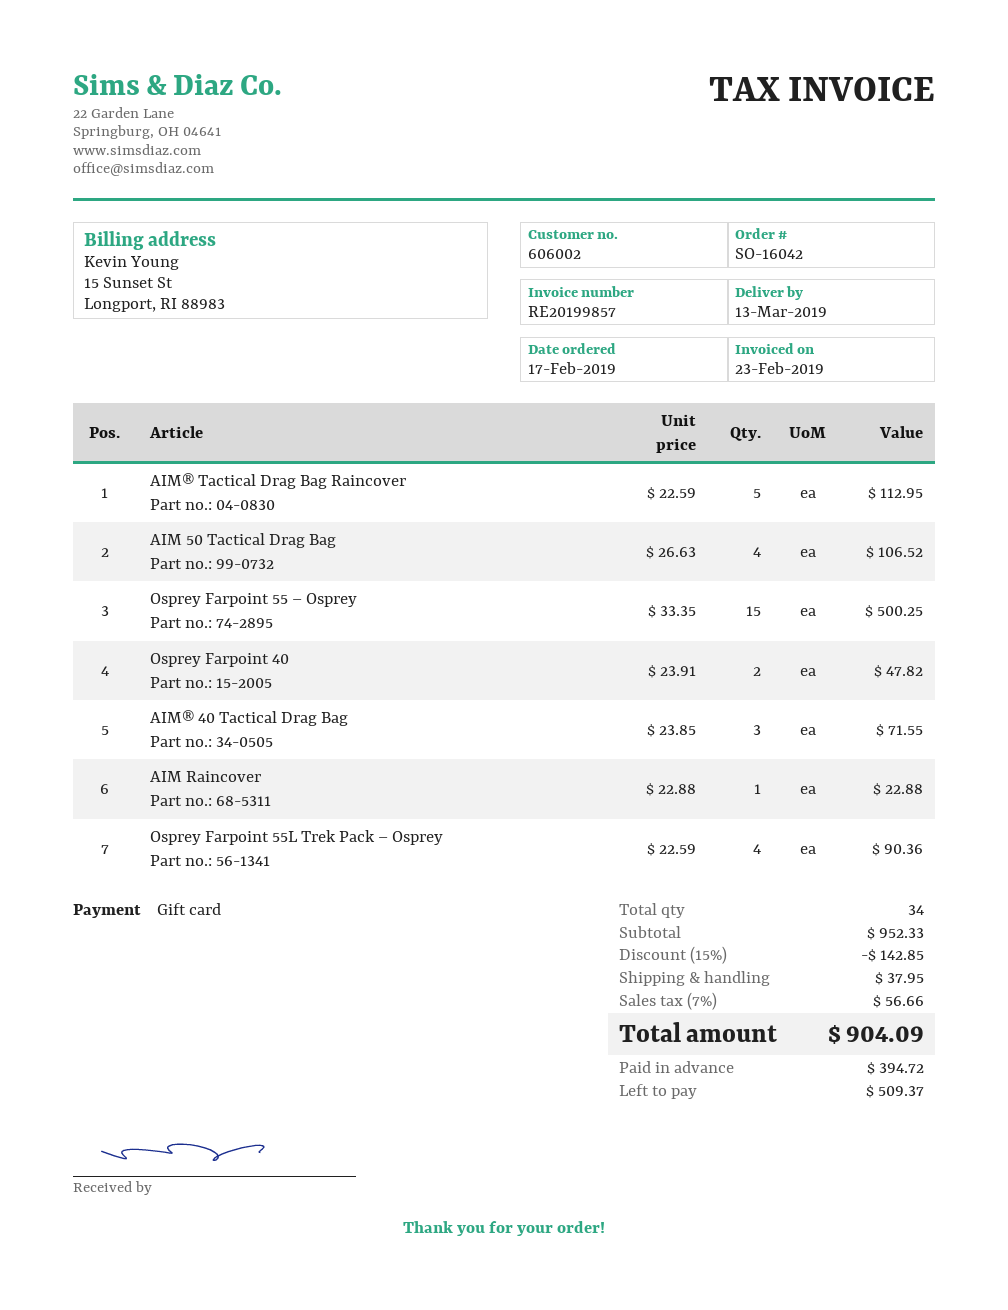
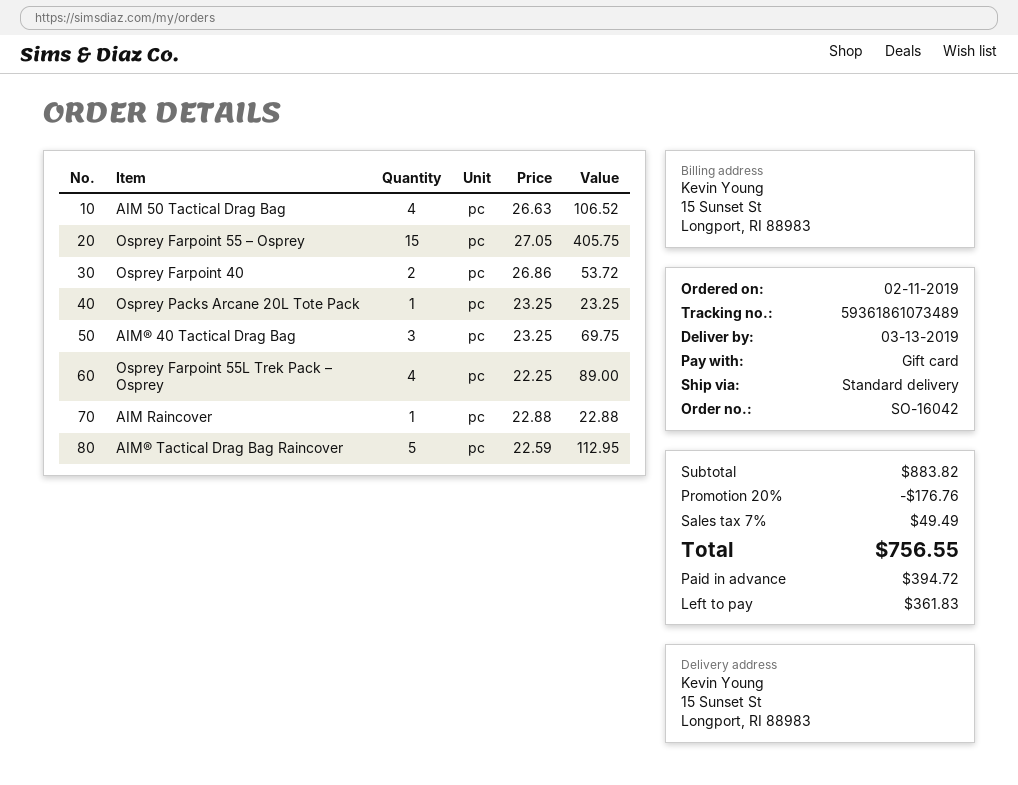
order date: 2019-02-17 -> 2019-02-11
Osprey Farpoint 55 – Osprey: 15 x 33.35 = 500.25 -> 15 x 27.05 = 405.75
Osprey Farpoint 40: 2 x 23.91 = 47.82 -> 2 x 26.86 = 53.72
AIM® 40 Tactical Drag Bag: 3 x 23.85 = 71.55 -> 3 x 23.25 = 69.75
Osprey Farpoint 55L Trek Pack – Osprey: 4 x 22.59 = 90.36 -> 4 x 22.25 = 89.00
Osprey Packs Arcane 20L Tote Pack: none -> 1 x 23.25 = 23.25
subtotal: 952.33 -> 883.82
discount: 15% = 142.85 -> 20% = 176.76
shipping: 37.95 -> none
tax: 7% = 56.66 -> 7% = 49.49
total: 904.09 -> 756.55
balance: 509.37 -> 361.83

